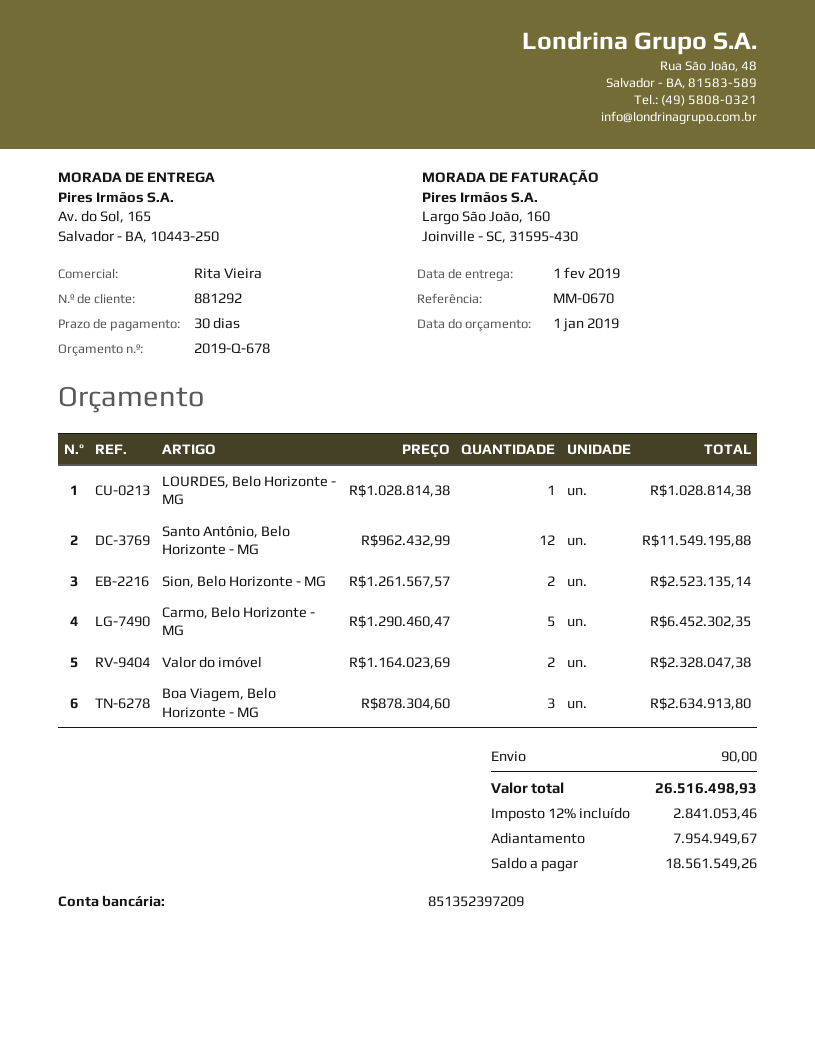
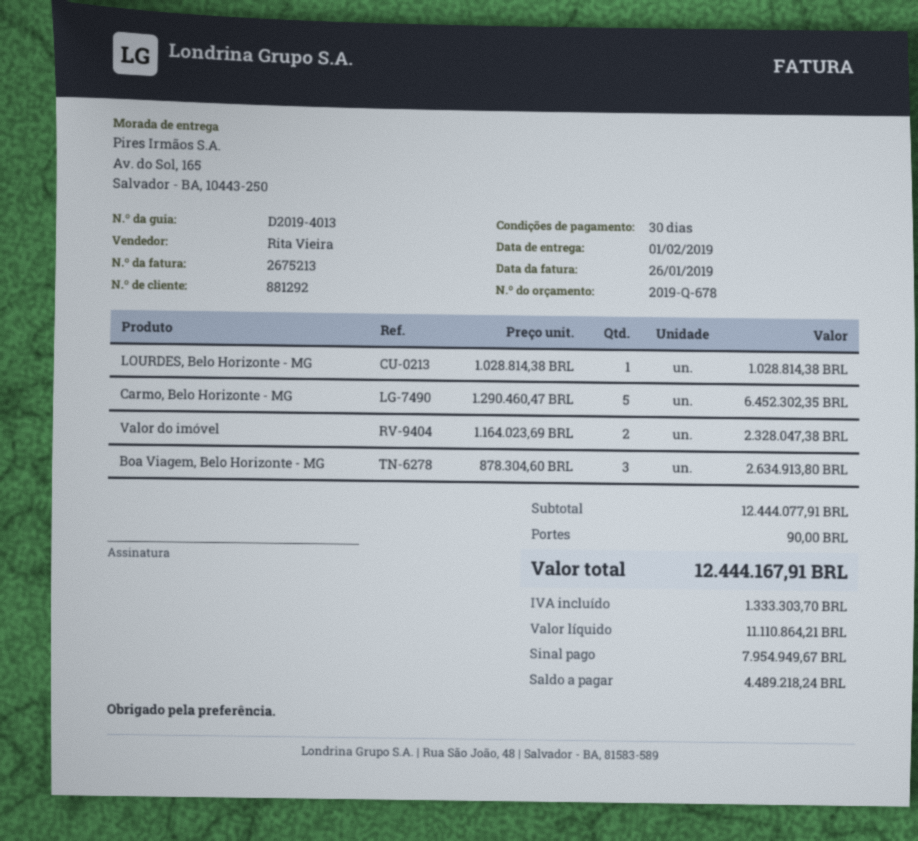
Santo Antônio, Belo Horizonte - MG: 12 x 962432.99 = 11549195.88 -> none
Sion, Belo Horizonte - MG: 2 x 1261567.57 = 2523135.14 -> none
tax: 2841053.46 -> 1333303.70
total: 26516498.93 -> 12444167.91
balance: 18561549.26 -> 4489218.24

